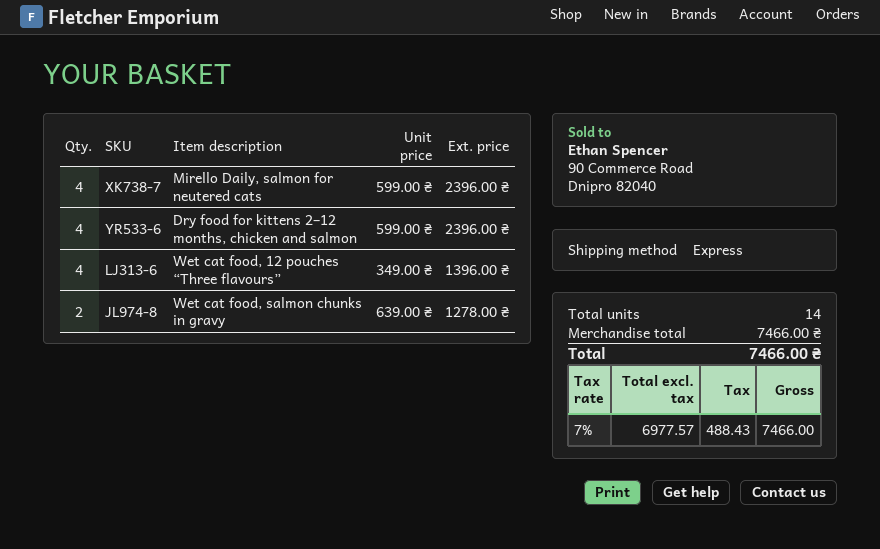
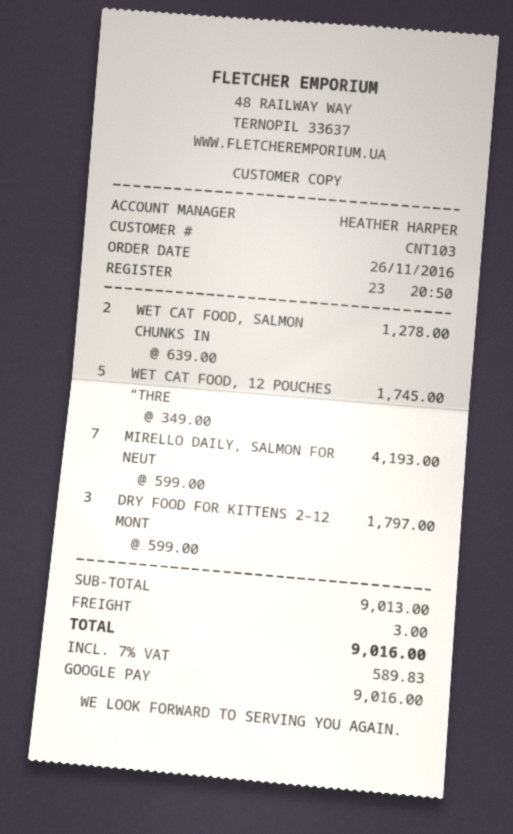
Mirello Daily, salmon for neutered cats: 4 x 599.00 = 2396.00 -> 7 x 599.00 = 4193.00
Dry food for kittens 2–12 months, chicken and salmon: 4 x 599.00 = 2396.00 -> 3 x 599.00 = 1797.00
Wet cat food, 12 pouches “Three flavours”: 4 x 349.00 = 1396.00 -> 5 x 349.00 = 1745.00
subtotal: 7466.00 -> 9013.00
shipping: none -> 3.00
tax: 7% = 488.43 -> 7% = 589.83
total: 7466.00 -> 9016.00

